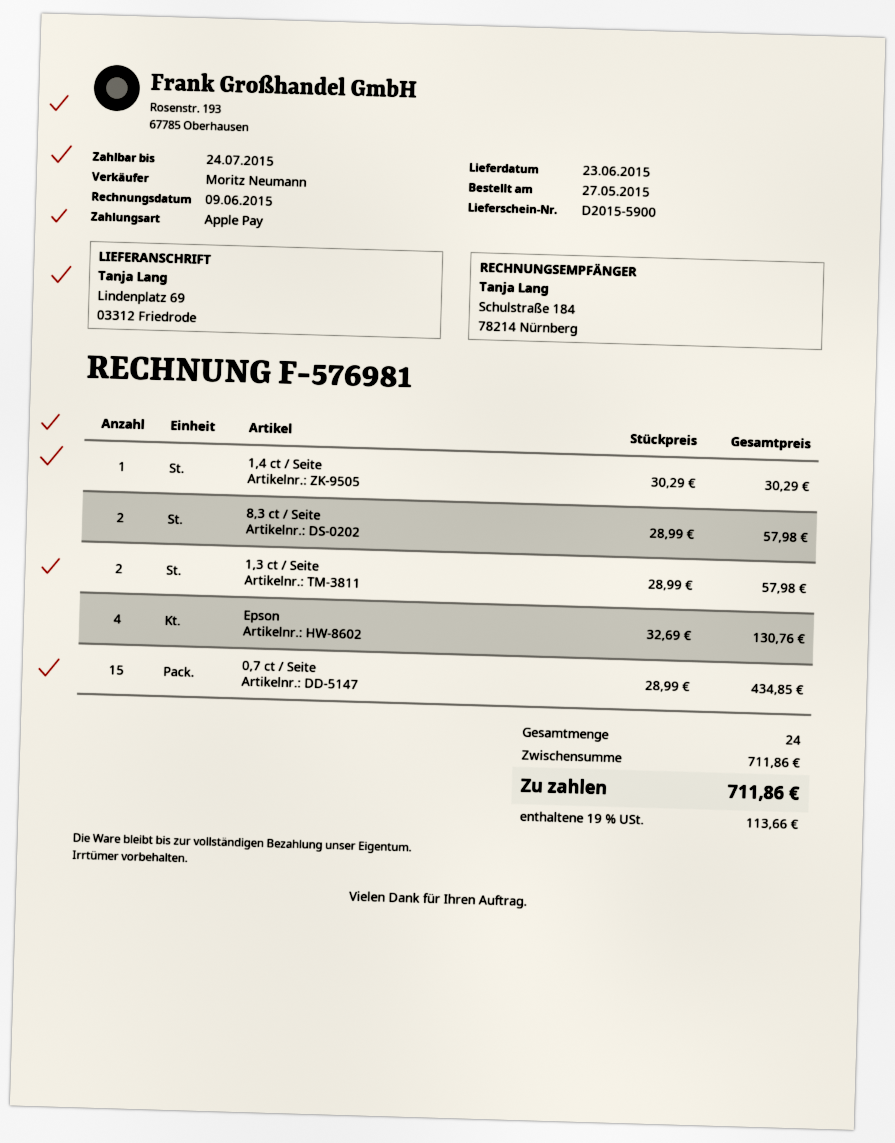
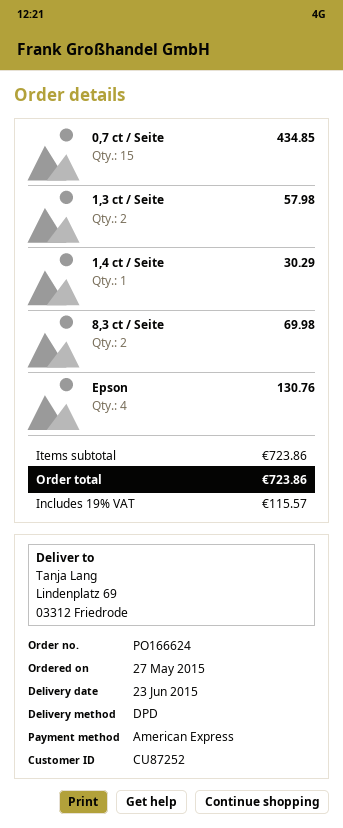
payment method: Apple Pay -> American Express
8,3 ct / Seite: 2 for 57.98 -> 2 for 69.98
subtotal: 711.86 -> 723.86
tax: 19% = 113.66 -> 19% = 115.57
total: 711.86 -> 723.86

